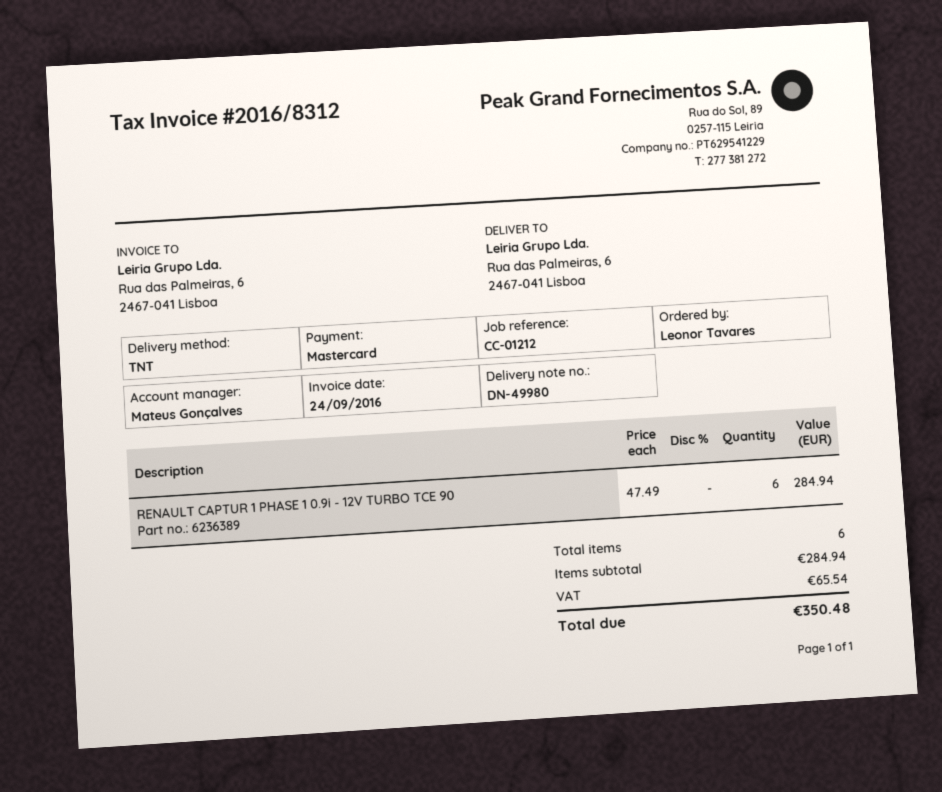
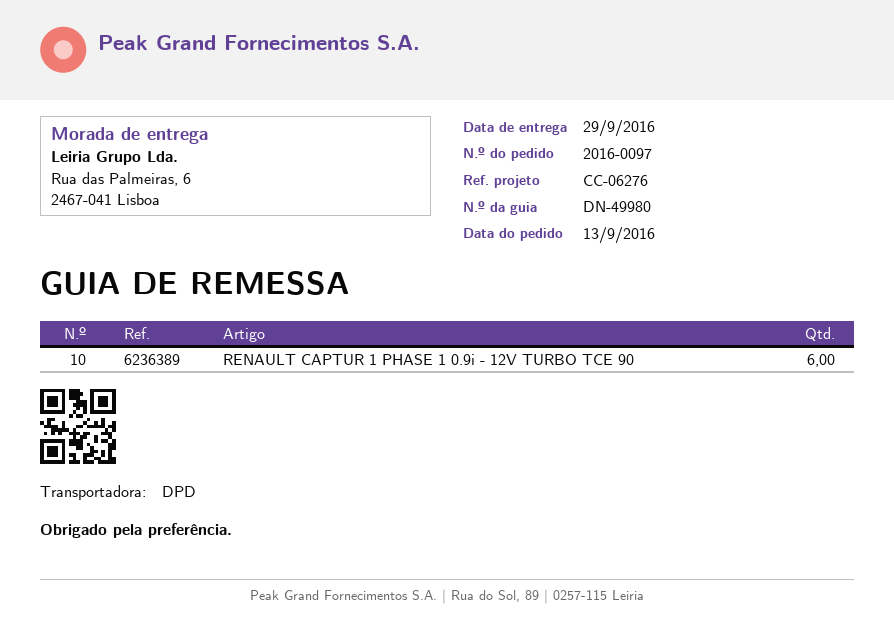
reference: CC-01212 -> CC-06276
shipping method: TNT -> DPD

